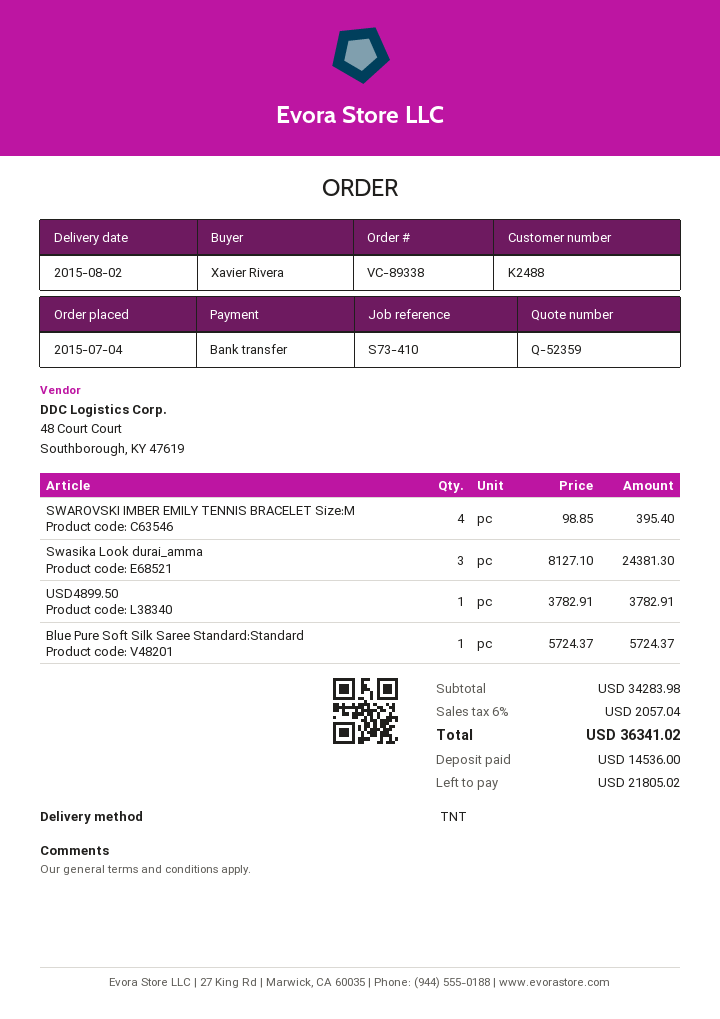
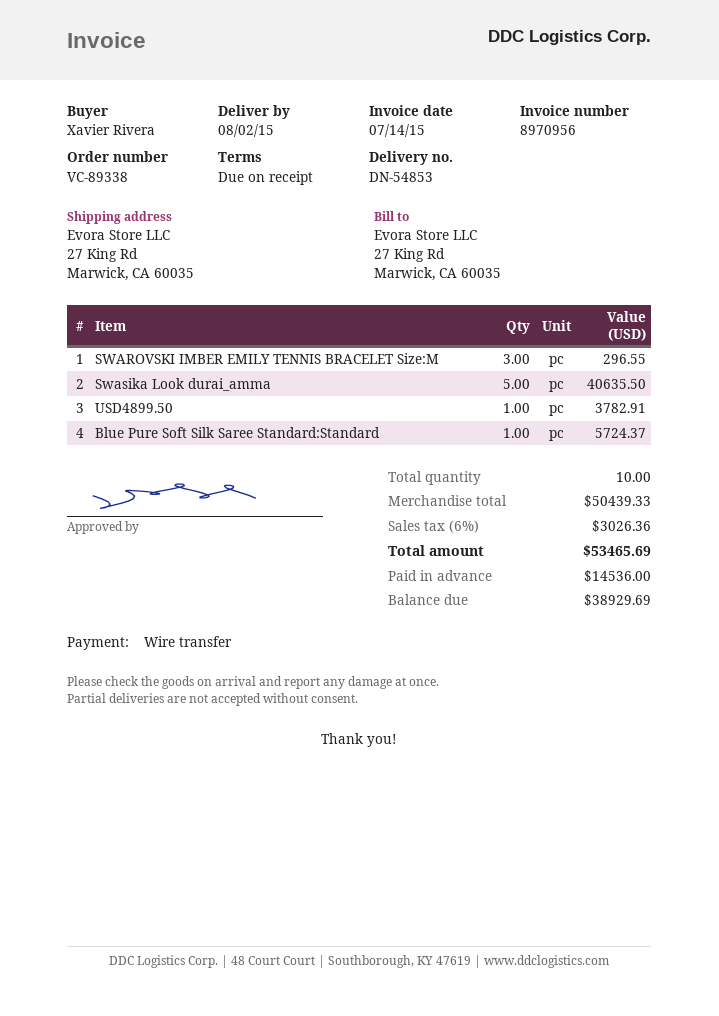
SWAROVSKI IMBER EMILY TENNIS BRACELET Size:M: 4 for 395.40 -> 3 for 296.55
Swasika Look durai_amma: 3 for 24381.30 -> 5 for 40635.50
subtotal: 34283.98 -> 50439.33
tax: 6% = 2057.04 -> 6% = 3026.36
total: 36341.02 -> 53465.69
balance: 21805.02 -> 38929.69

